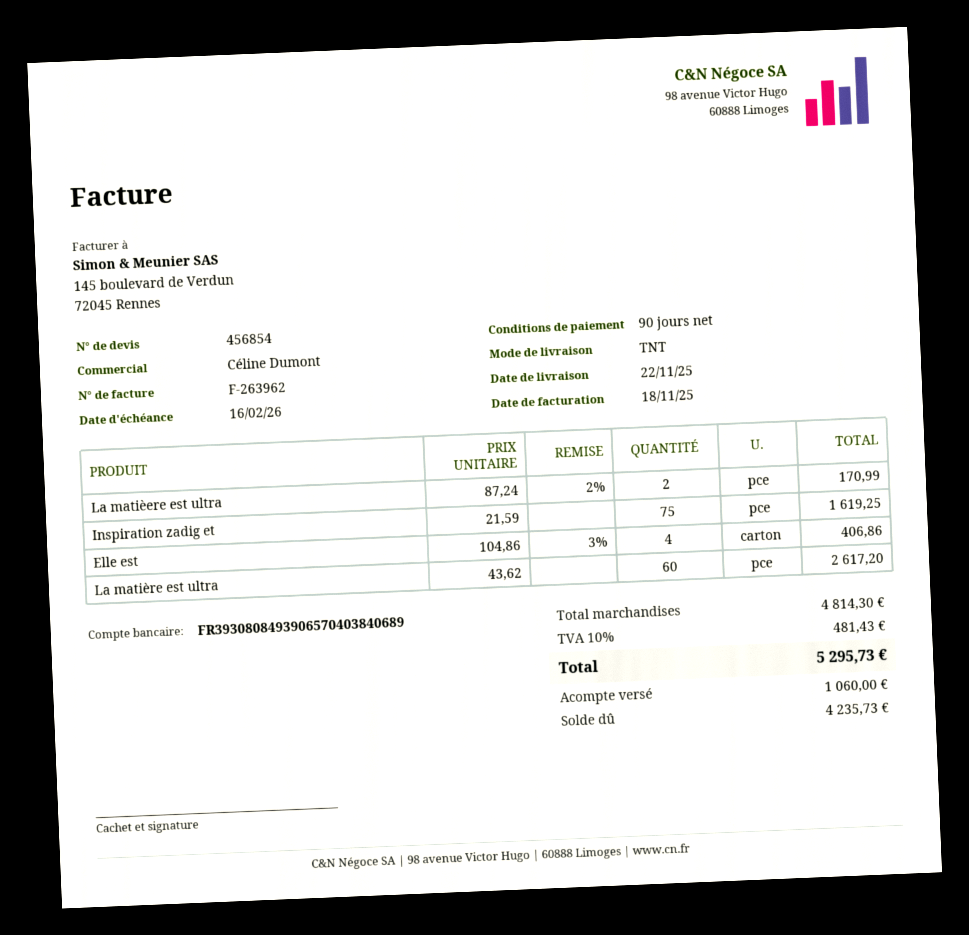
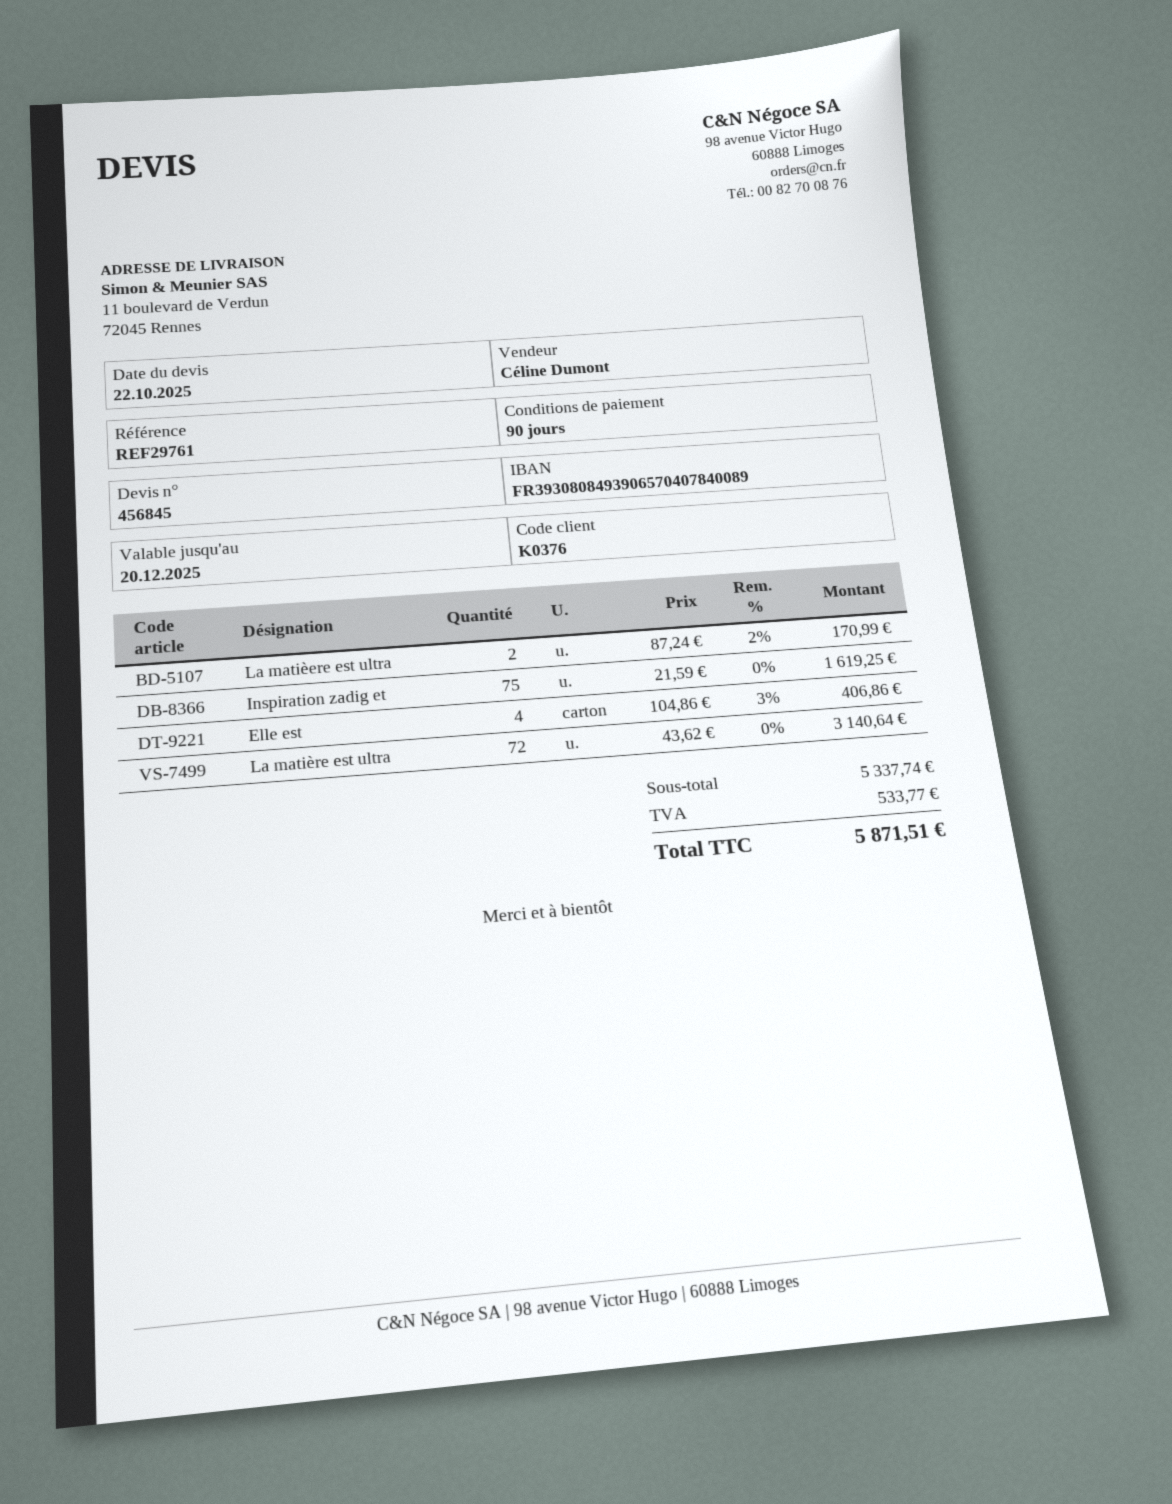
quote number: 456854 -> 456845
bank account: FR3930808493906570403840689 -> FR3930808493906570407840089
La matière est ultra: 60 x 43.62 = 2617.20 -> 72 x 43.62 = 3140.64
subtotal: 4814.30 -> 5337.74
tax: 481.43 -> 533.77
total: 5295.73 -> 5871.51

